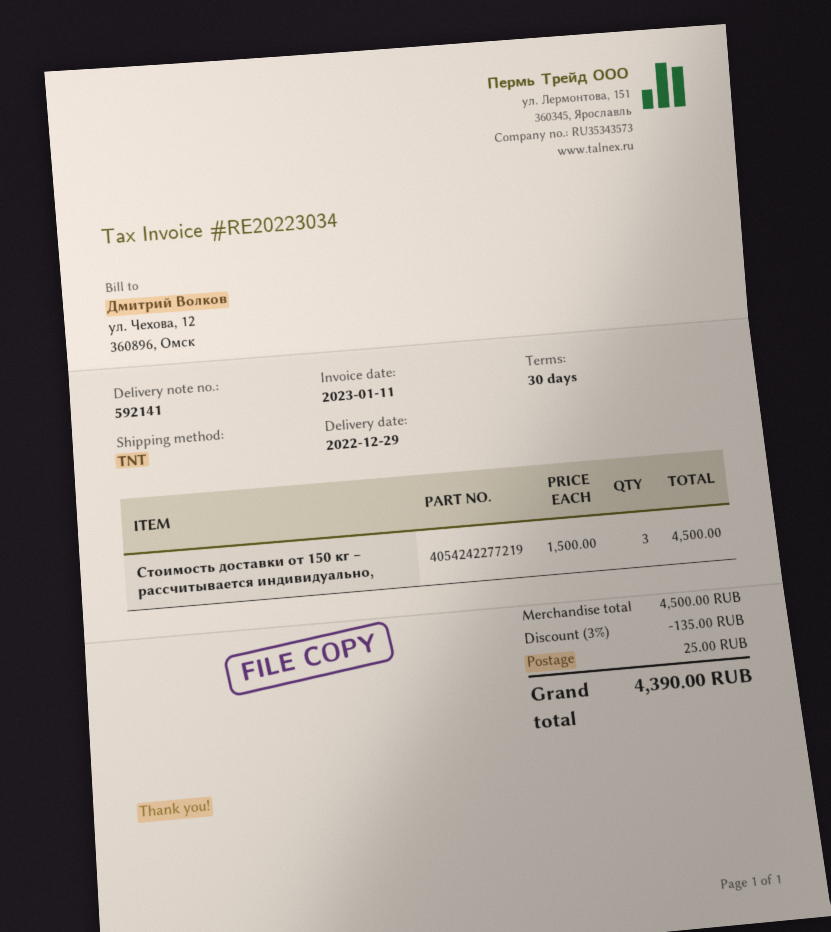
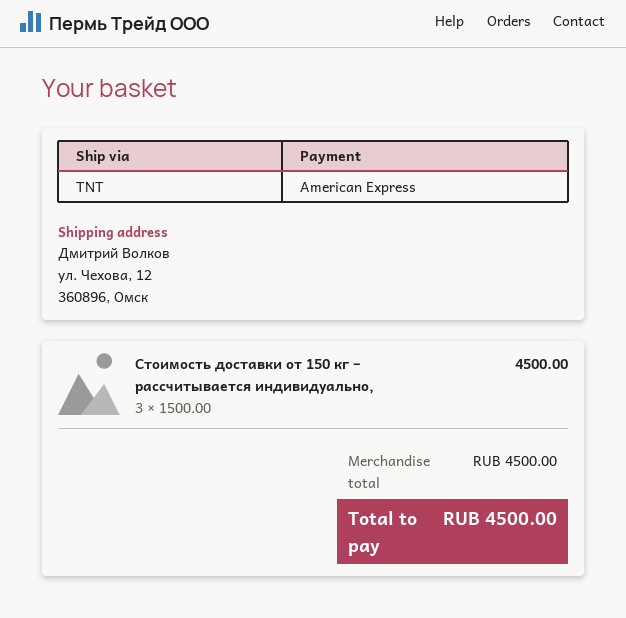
discount: 3% = 135.00 -> none
shipping: 25.00 -> none
total: 4390.00 -> 4500.00

